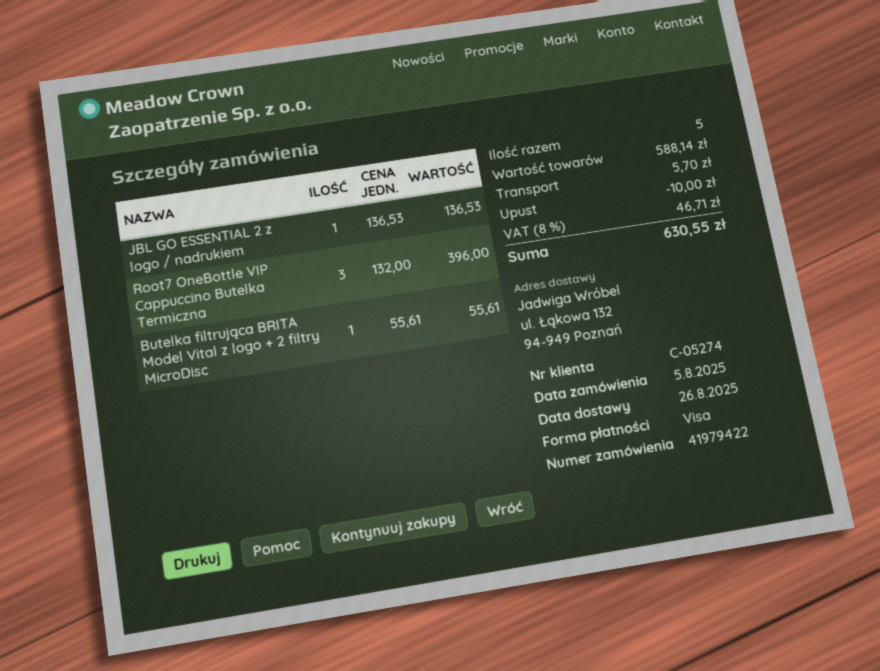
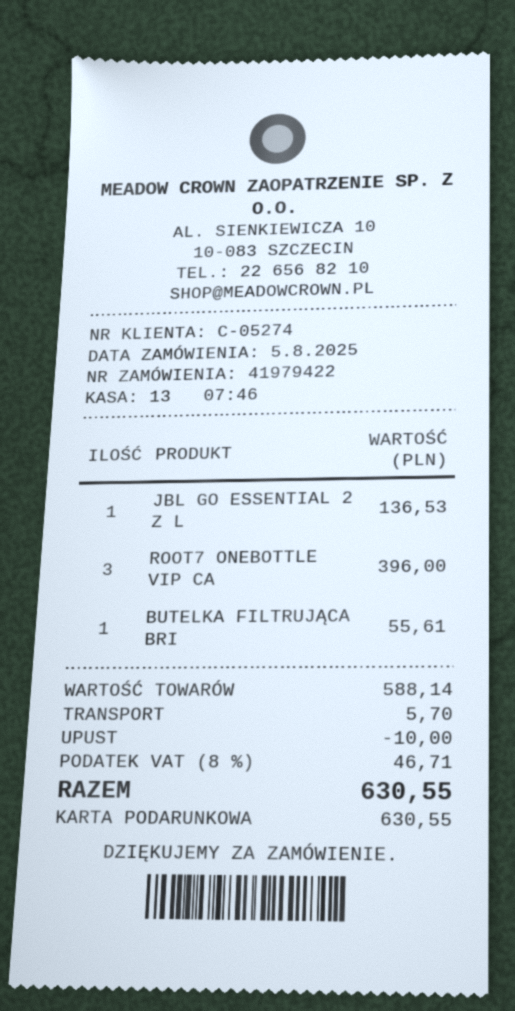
payment method: Visa -> gift card

